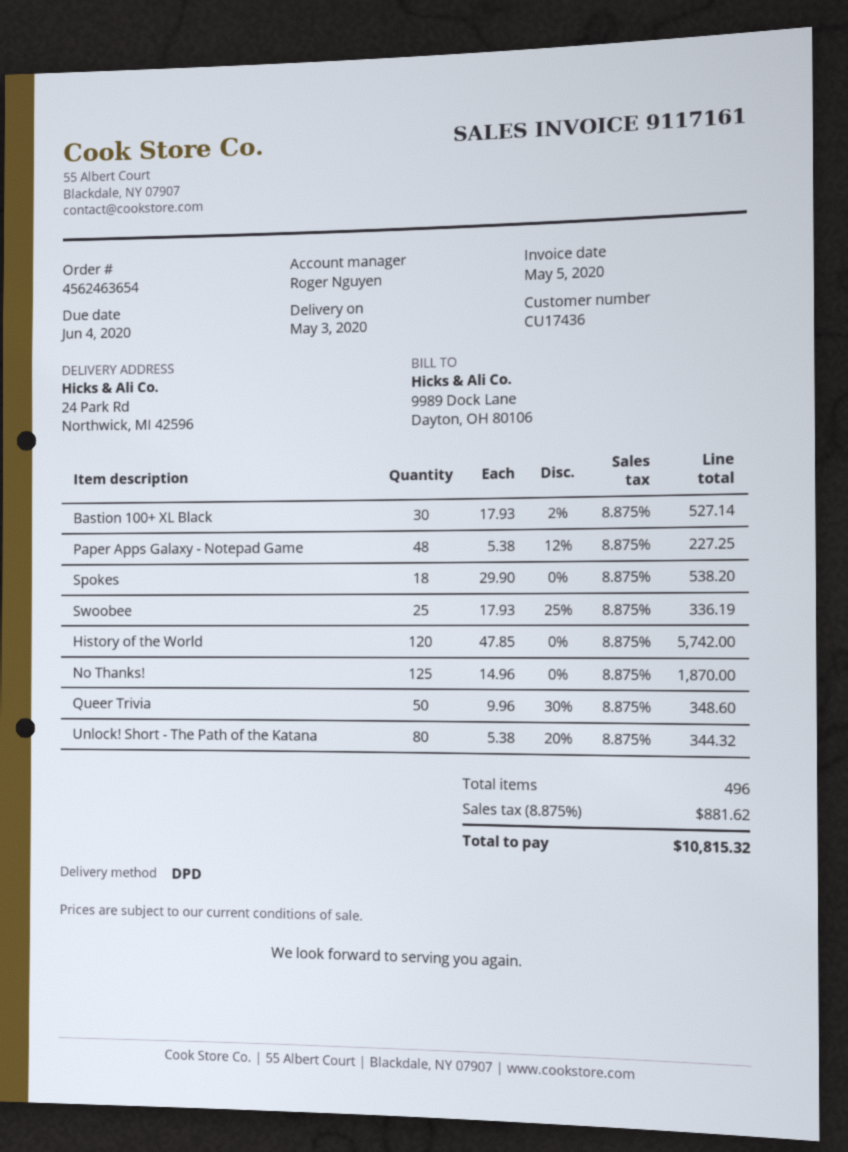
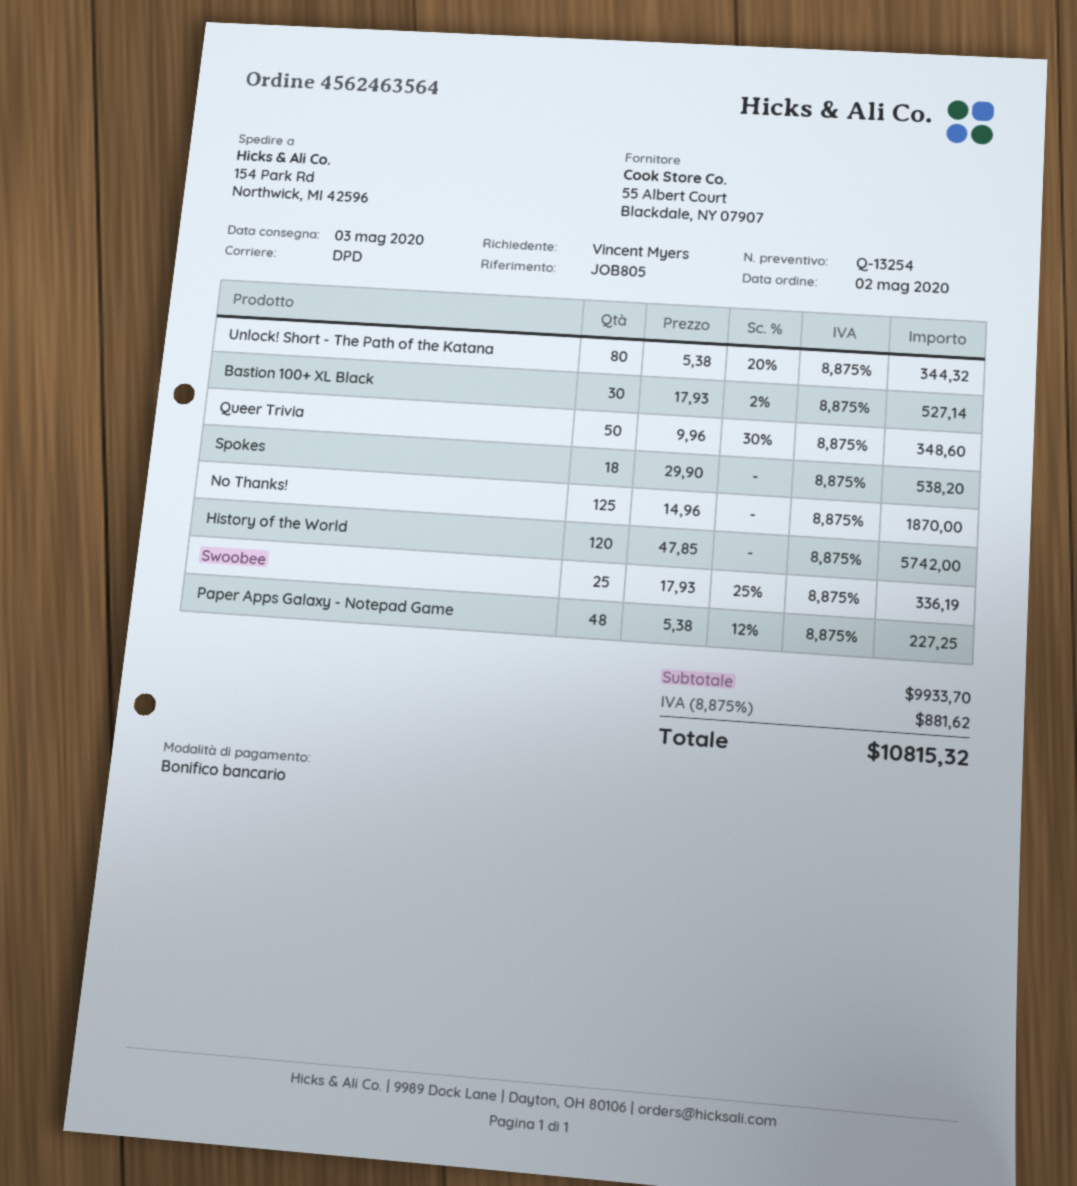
order number: 4562463654 -> 4562463564
ship to: 24 Park Rd, Northwick, MI 42596 -> 154 Park Rd, Northwick, MI 42596

